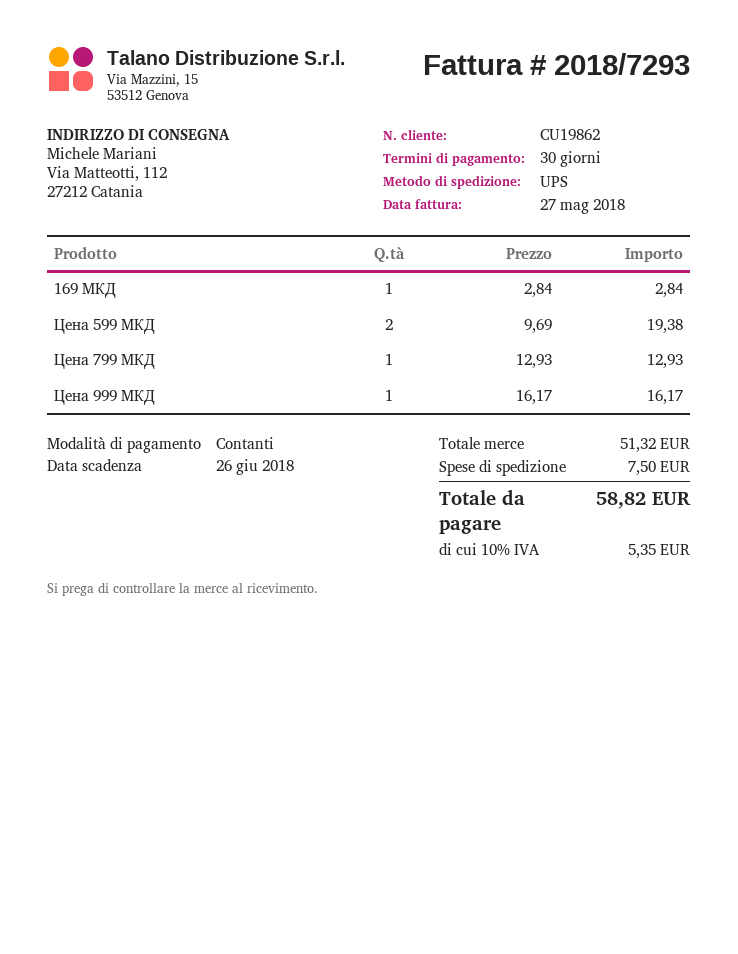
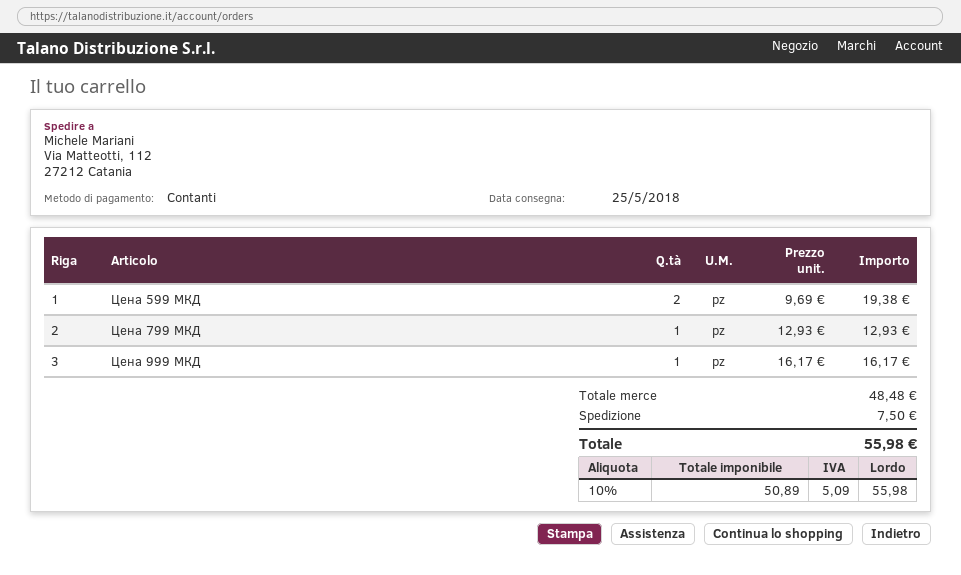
169 МКД: 1 x 2.84 = 2.84 -> none
subtotal: 51.32 -> 48.48
tax: 10% = 5.35 -> 10% = 5.09
total: 58.82 -> 55.98

